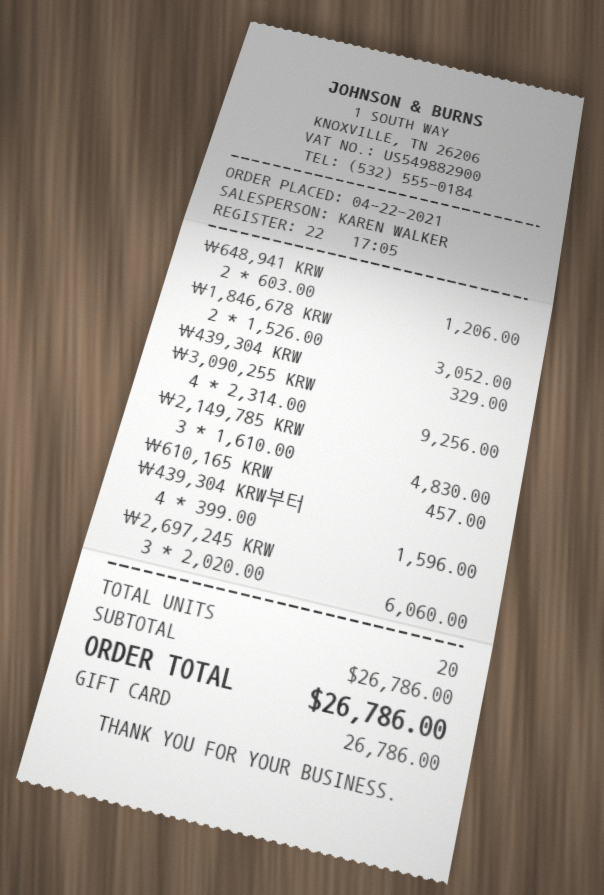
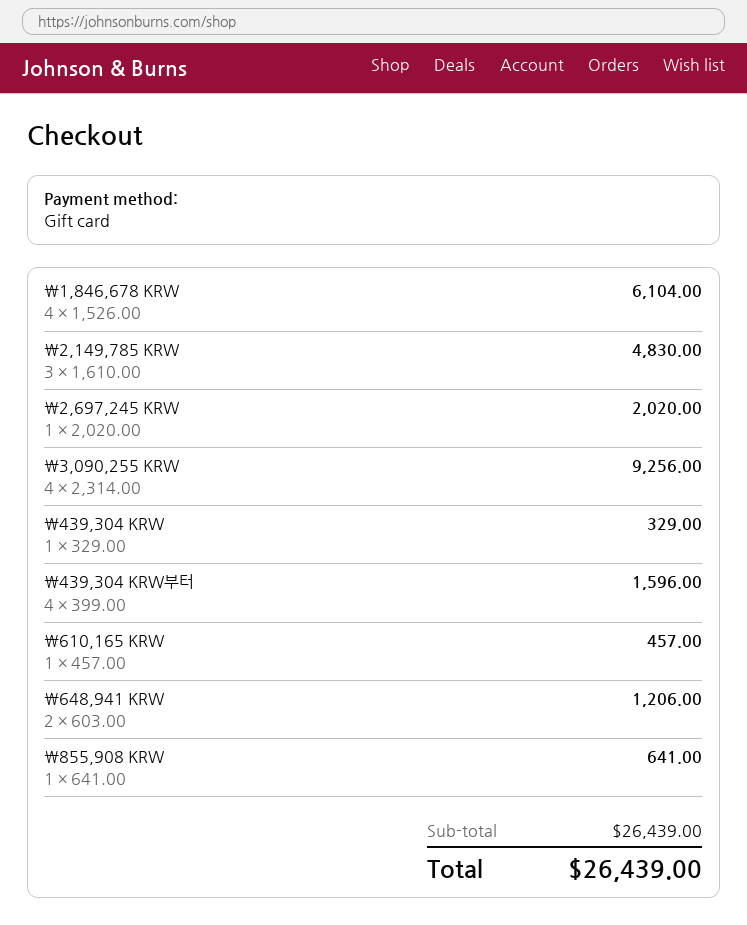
₩1,846,678 KRW: 2 x 1526.00 = 3052.00 -> 4 x 1526.00 = 6104.00
₩2,697,245 KRW: 3 x 2020.00 = 6060.00 -> 1 x 2020.00 = 2020.00
₩855,908 KRW: none -> 1 x 641.00 = 641.00
subtotal: 26786.00 -> 26439.00
total: 26786.00 -> 26439.00

